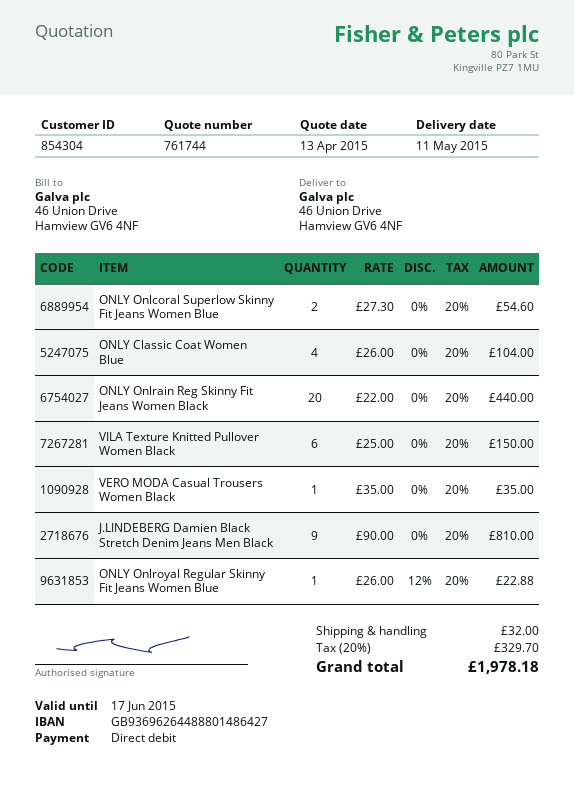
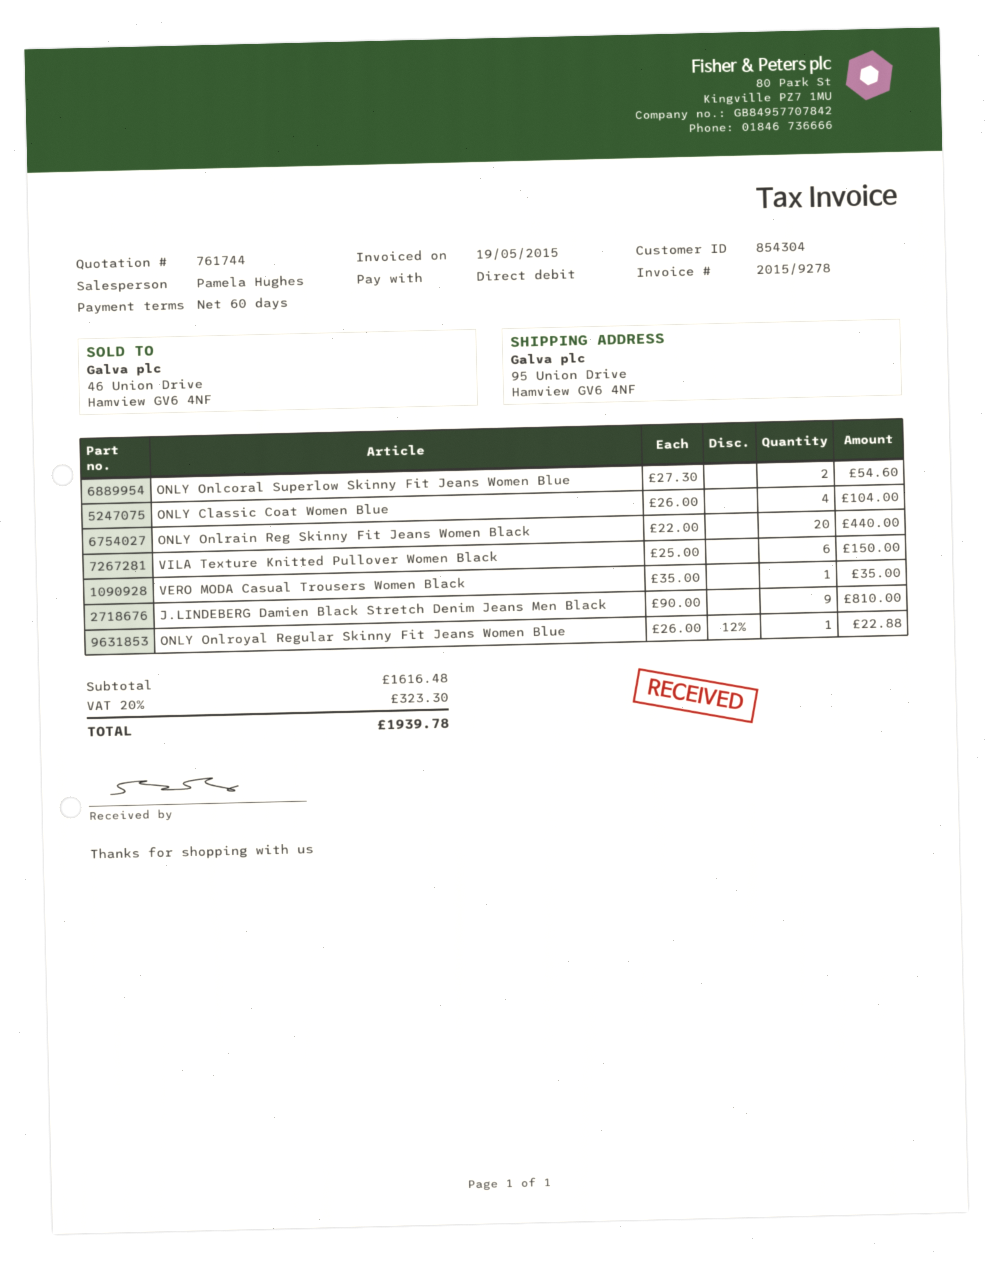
ship to: 46 Union Drive, Hamview GV6 4NF -> 95 Union Drive, Hamview GV6 4NF
shipping: 32.00 -> none
tax: 20% = 329.70 -> 20% = 323.30
total: 1978.18 -> 1939.78

